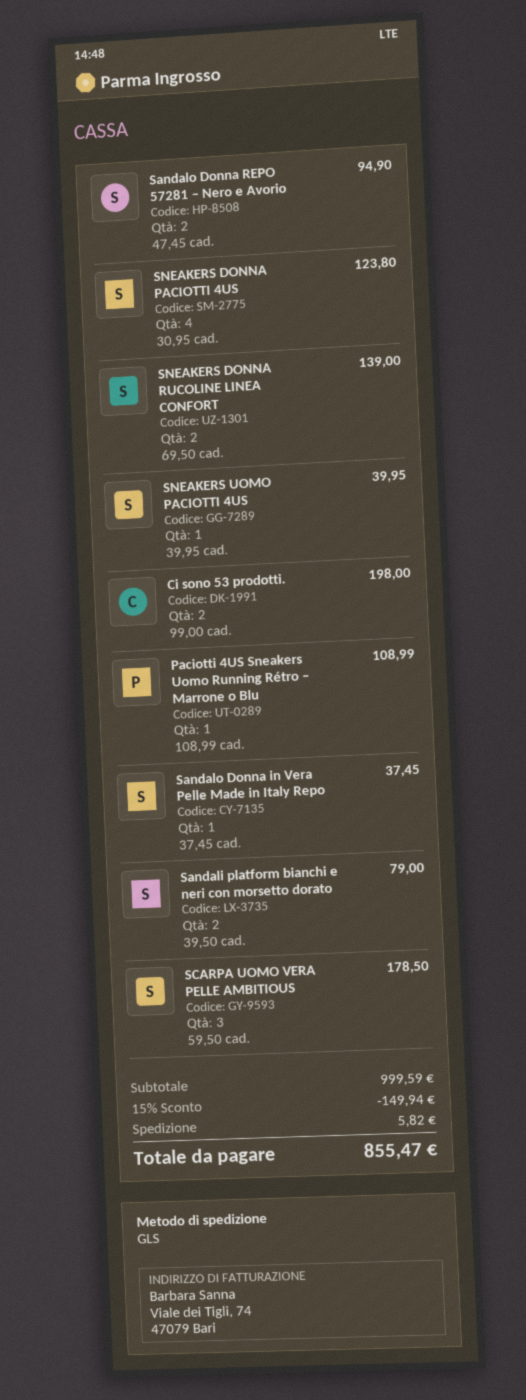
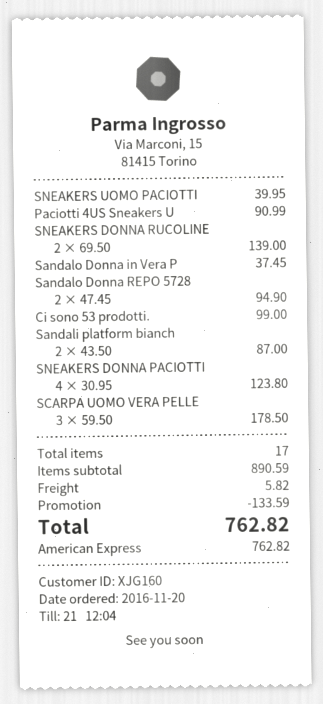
Ci sono 53 prodotti.: 2 x 99.00 = 198.00 -> 1 x 99.00 = 99.00
Paciotti 4US Sneakers Uomo Running Rétro – Marrone o Blu: 1 x 108.99 = 108.99 -> 1 x 90.99 = 90.99
Sandali platform bianchi e neri con morsetto dorato: 2 x 39.50 = 79.00 -> 2 x 43.50 = 87.00
subtotal: 999.59 -> 890.59
discount: 149.94 -> 133.59
total: 855.47 -> 762.82

